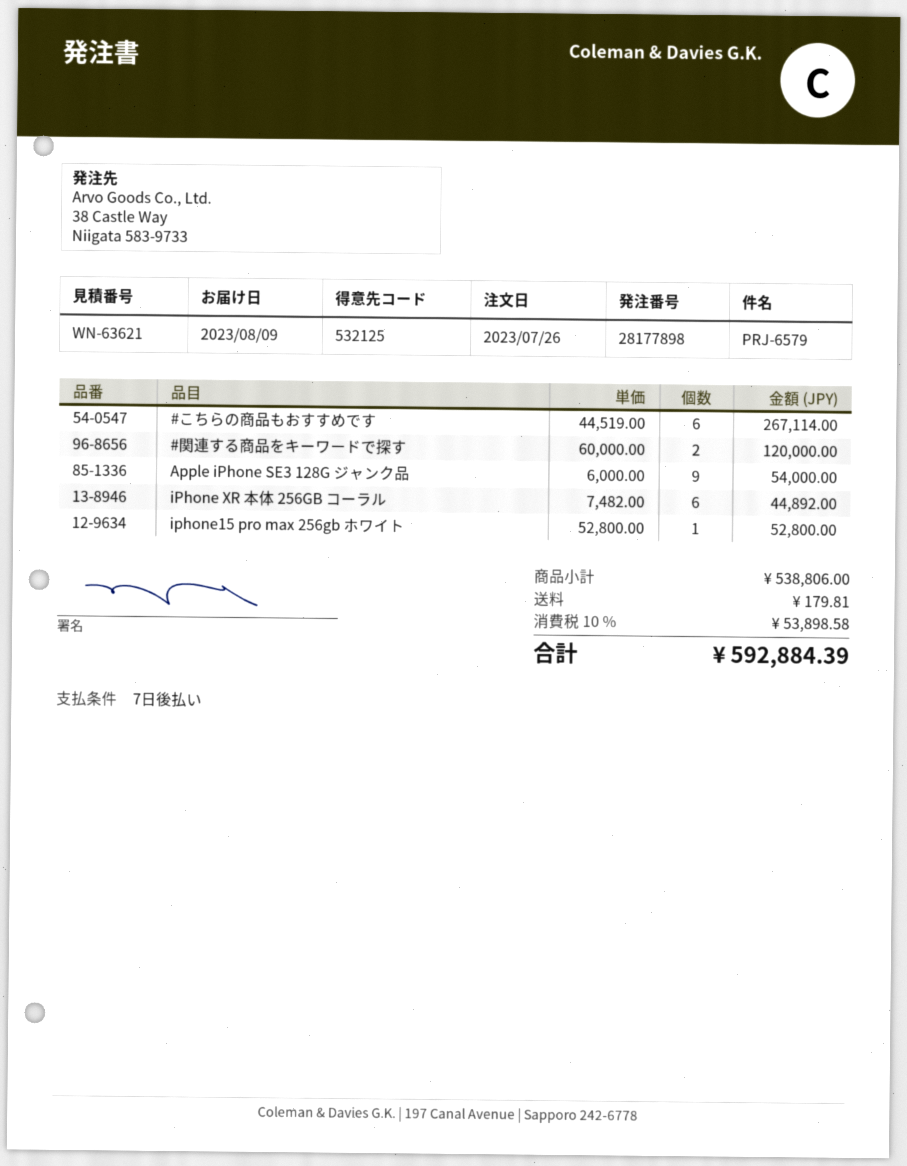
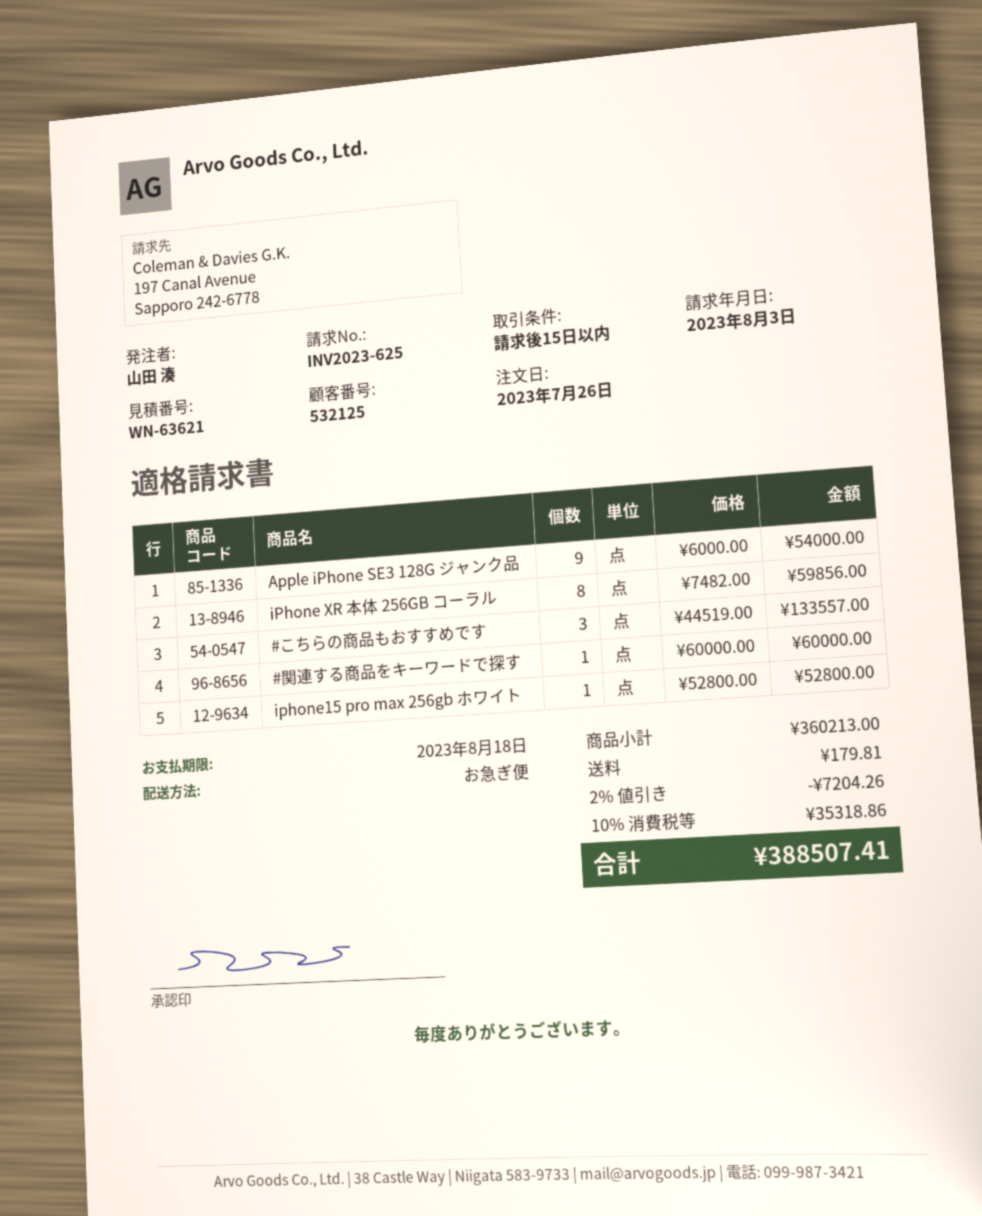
payment terms: 7 days -> 15 days
#こちらの商品もおすすめです: 6 x 44519.00 = 267114.00 -> 3 x 44519.00 = 133557.00
#関連する商品をキーワードで探す: 2 x 60000.00 = 120000.00 -> 1 x 60000.00 = 60000.00
iPhone XR 本体 256GB コーラル: 6 x 7482.00 = 44892.00 -> 8 x 7482.00 = 59856.00
subtotal: 538806.00 -> 360213.00
discount: none -> 2% = 7204.26
tax: 10% = 53898.58 -> 10% = 35318.86
total: 592884.39 -> 388507.41

